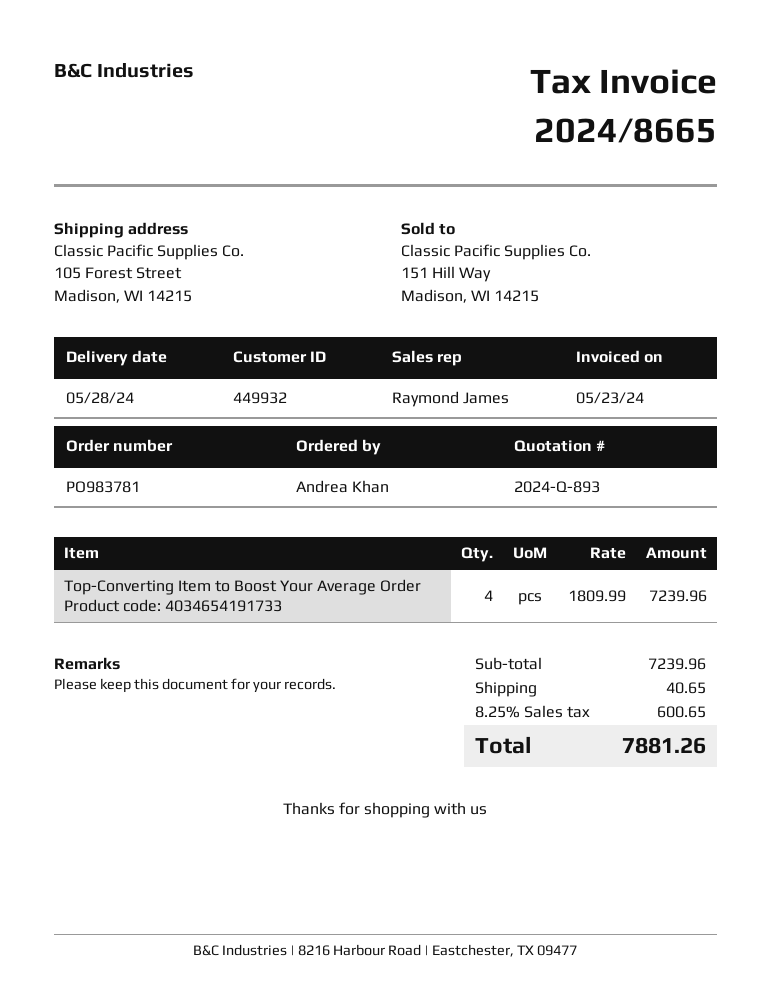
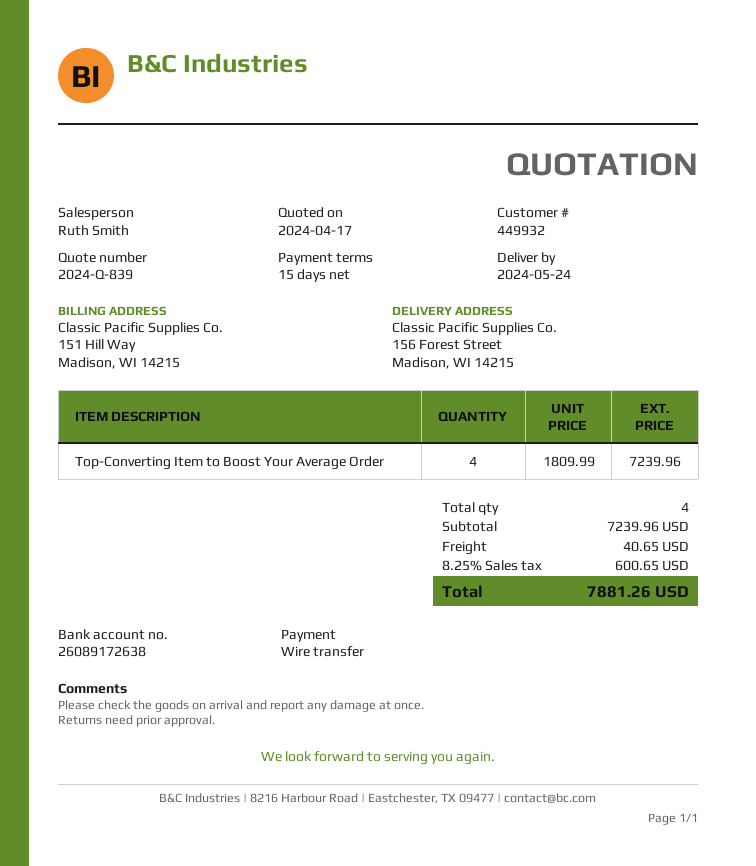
quote number: 2024-Q-893 -> 2024-Q-839
delivery date: 2024-05-28 -> 2024-05-24
sales rep: Raymond James -> Ruth Smith
ship to: 105 Forest Street, Madison, WI 14215 -> 156 Forest Street, Madison, WI 14215

